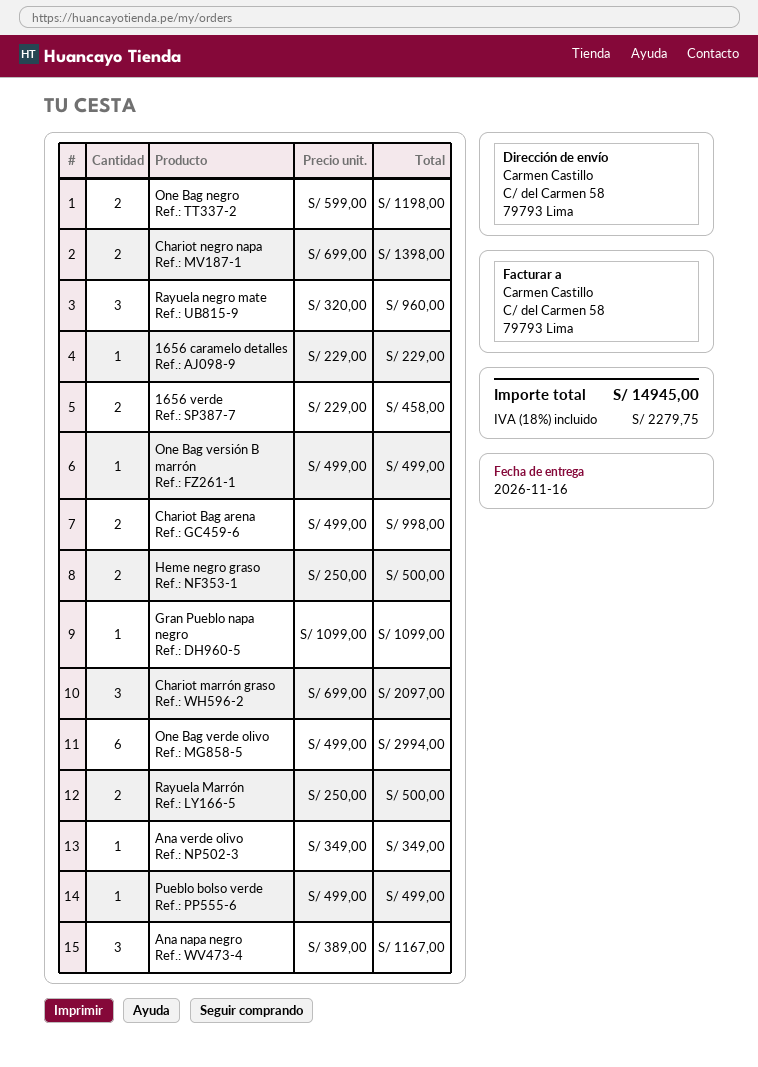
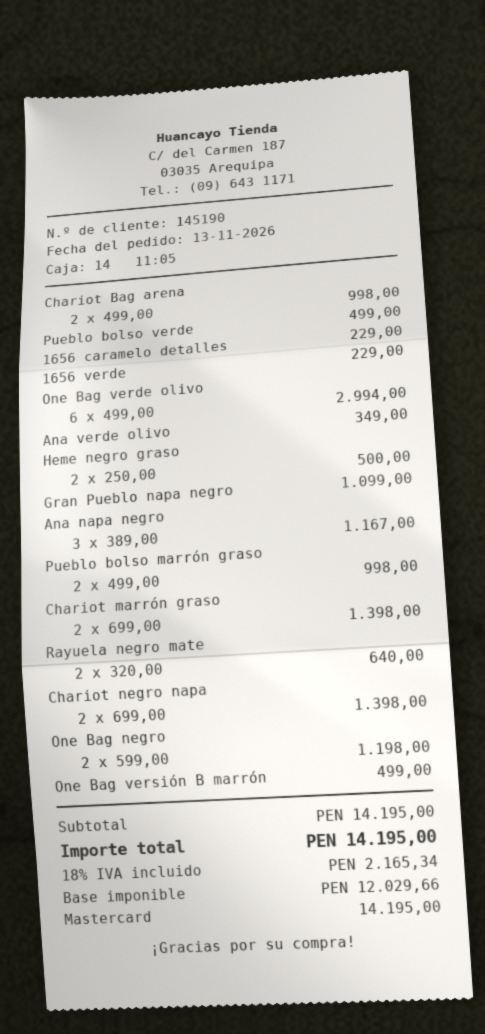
Rayuela negro mate: 3 x 320.00 = 960.00 -> 2 x 320.00 = 640.00
1656 verde: 2 x 229.00 = 458.00 -> 1 x 229.00 = 229.00
Chariot marrón graso: 3 x 699.00 = 2097.00 -> 2 x 699.00 = 1398.00
Rayuela Marrón: 2 x 250.00 = 500.00 -> none
Pueblo bolso marrón graso: none -> 2 x 499.00 = 998.00
tax: 18% = 2279.75 -> 18% = 2165.34
total: 14945.00 -> 14195.00

